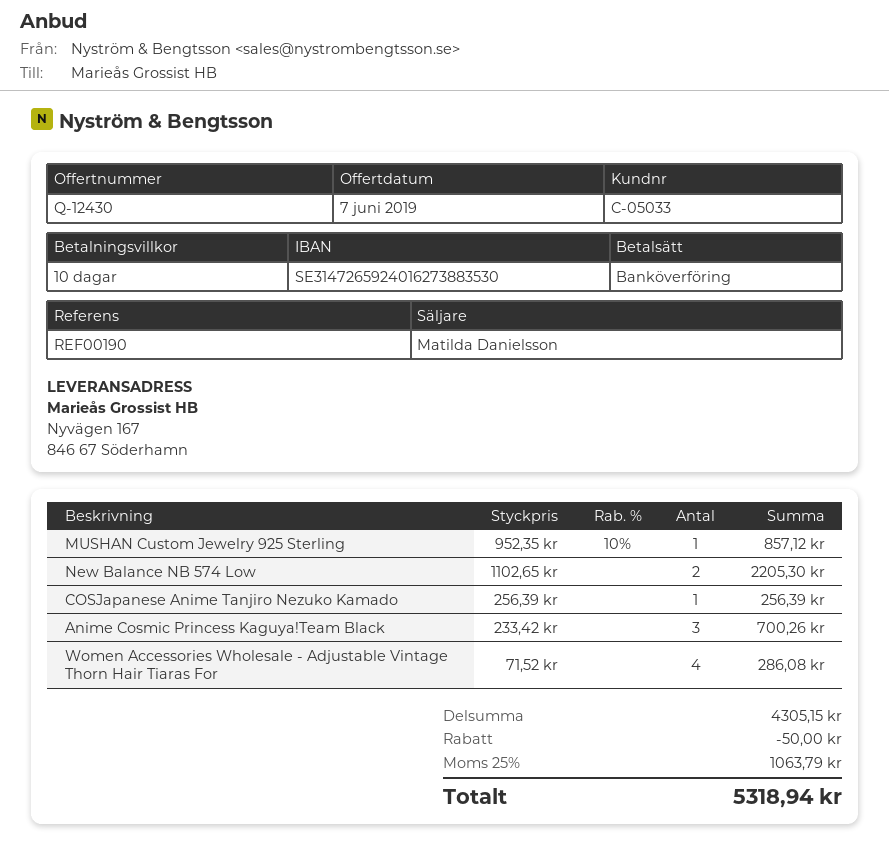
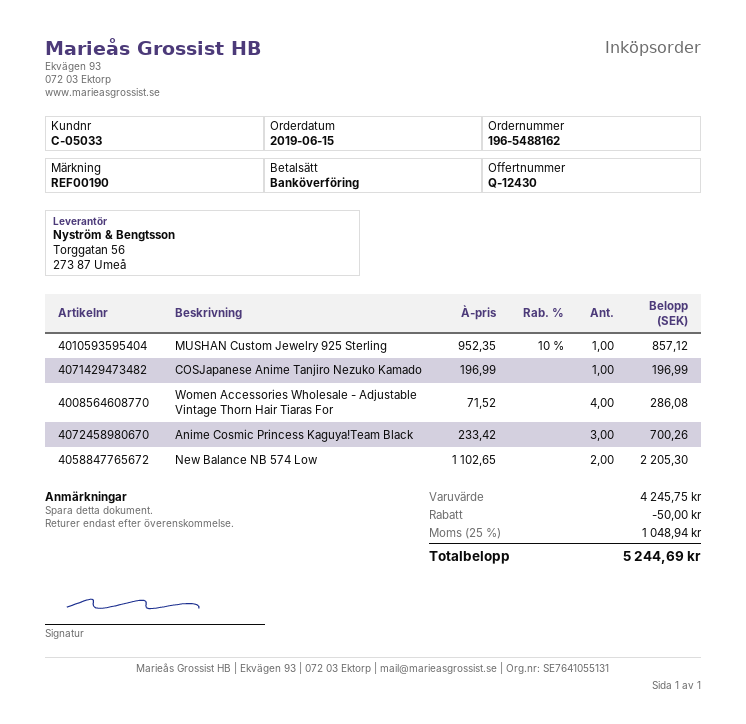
COSJapanese Anime Tanjiro Nezuko Kamado: 1 x 256.39 = 256.39 -> 1 x 196.99 = 196.99
subtotal: 4305.15 -> 4245.75
tax: 25% = 1063.79 -> 25% = 1048.94
total: 5318.94 -> 5244.69

